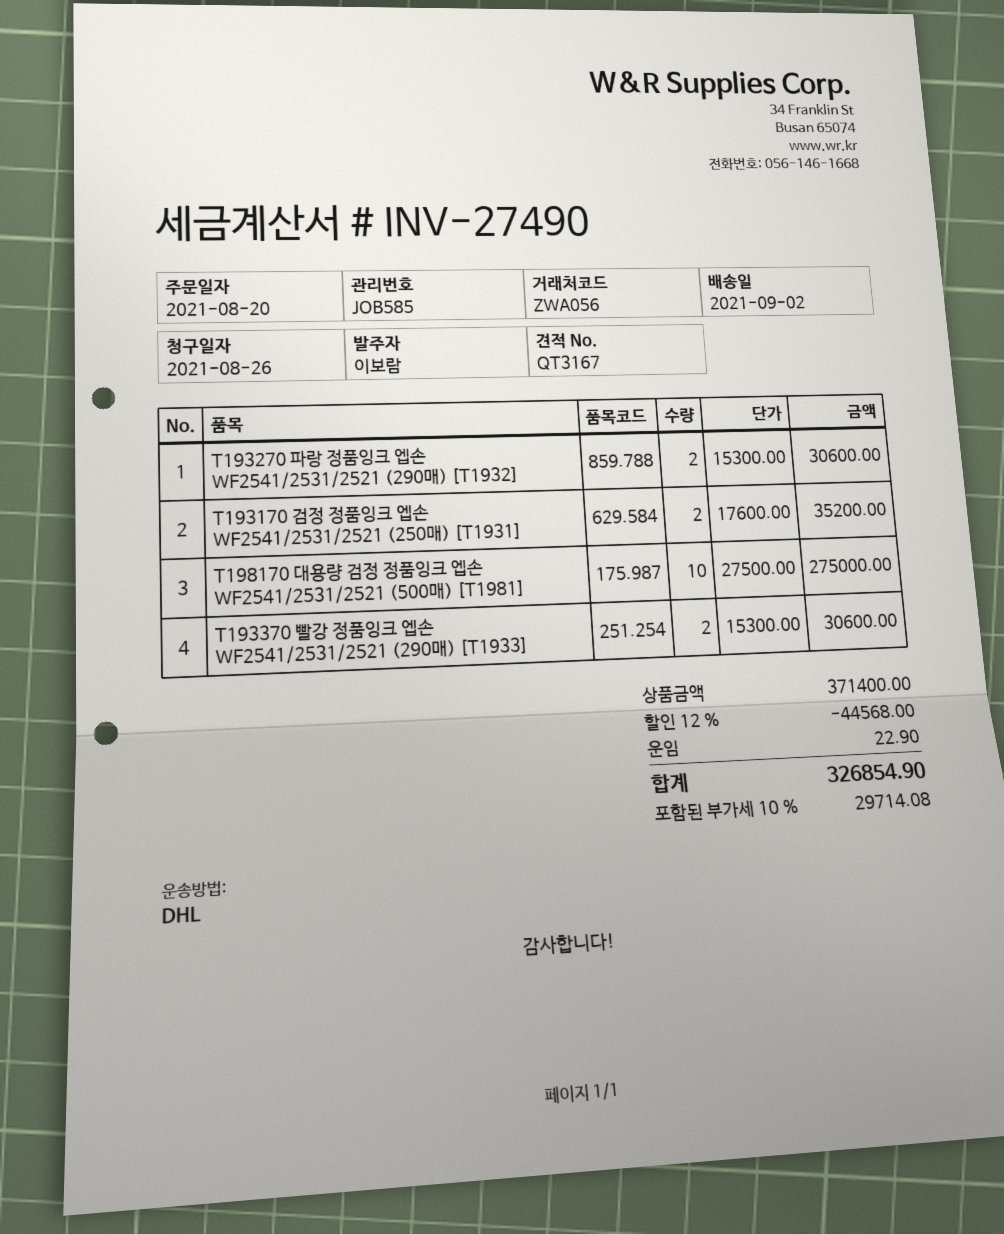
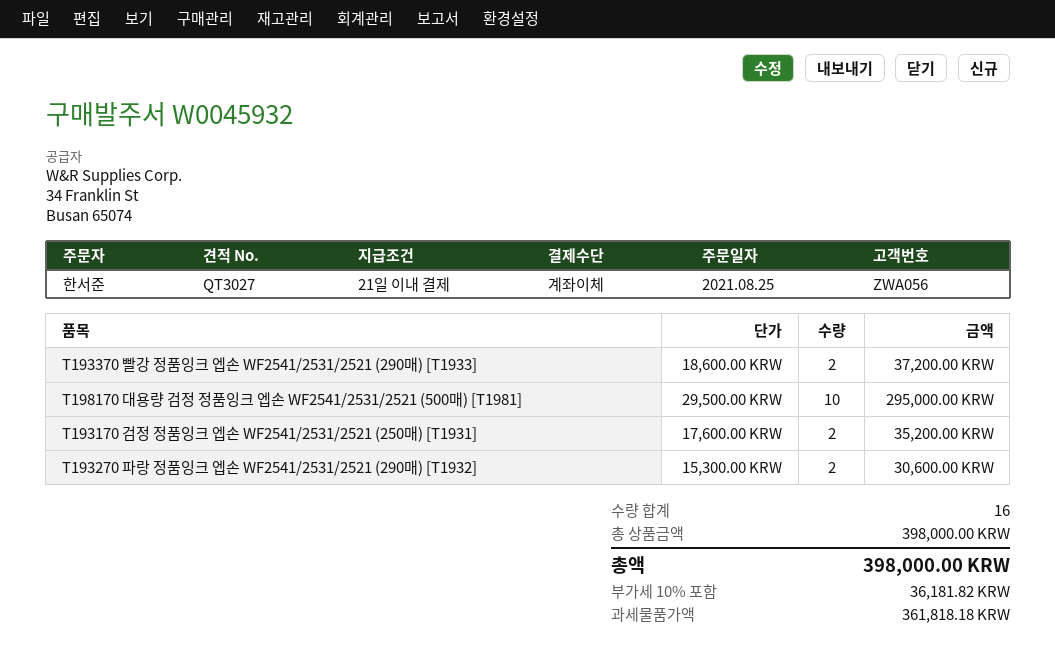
quote number: QT3167 -> QT3027
order date: 2021-08-20 -> 2021-08-25
ordered by: 이보람 -> 한서준
T198170 대용량 검정 정품잉크 엡손 WF2541/2531/2521 (500매) [T1981]: 10 x 27500.00 = 275000.00 -> 10 x 29500.00 = 295000.00
T193370 빨강 정품잉크 엡손 WF2541/2531/2521 (290매) [T1933]: 2 x 15300.00 = 30600.00 -> 2 x 18600.00 = 37200.00
subtotal: 371400.00 -> 398000.00
discount: 12% = 44568.00 -> none
shipping: 22.90 -> none
tax: 10% = 29714.08 -> 10% = 36181.82
total: 326854.90 -> 398000.00

